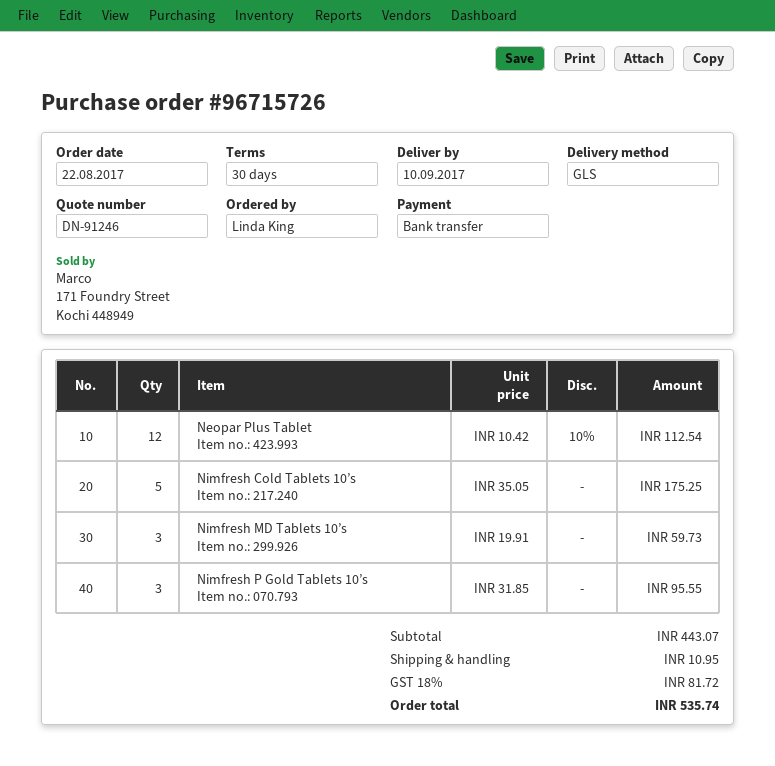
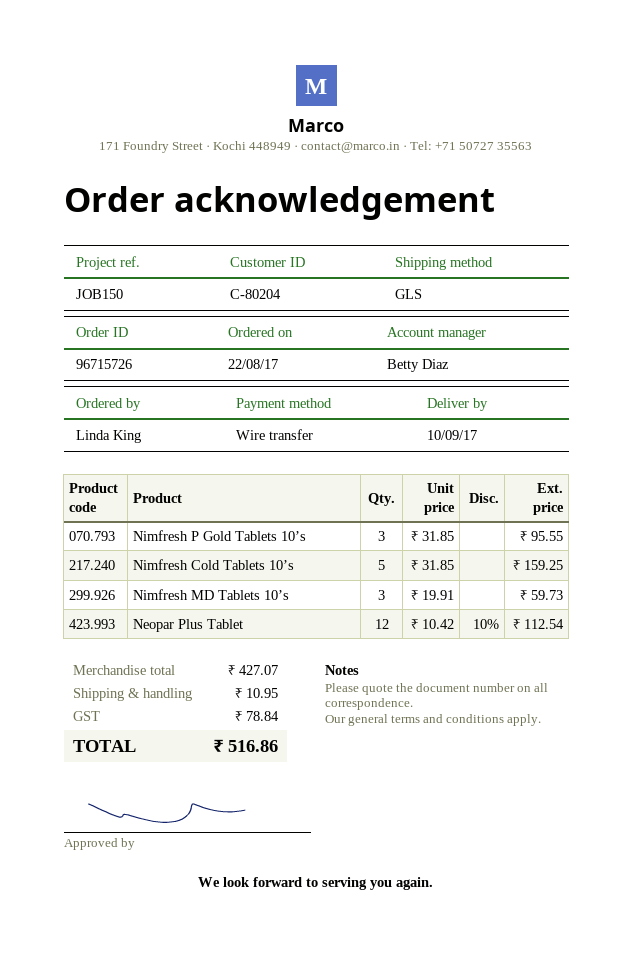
Nimfresh Cold Tablets 10’s: 5 x 35.05 = 175.25 -> 5 x 31.85 = 159.25
subtotal: 443.07 -> 427.07
tax: 81.72 -> 78.84
total: 535.74 -> 516.86

